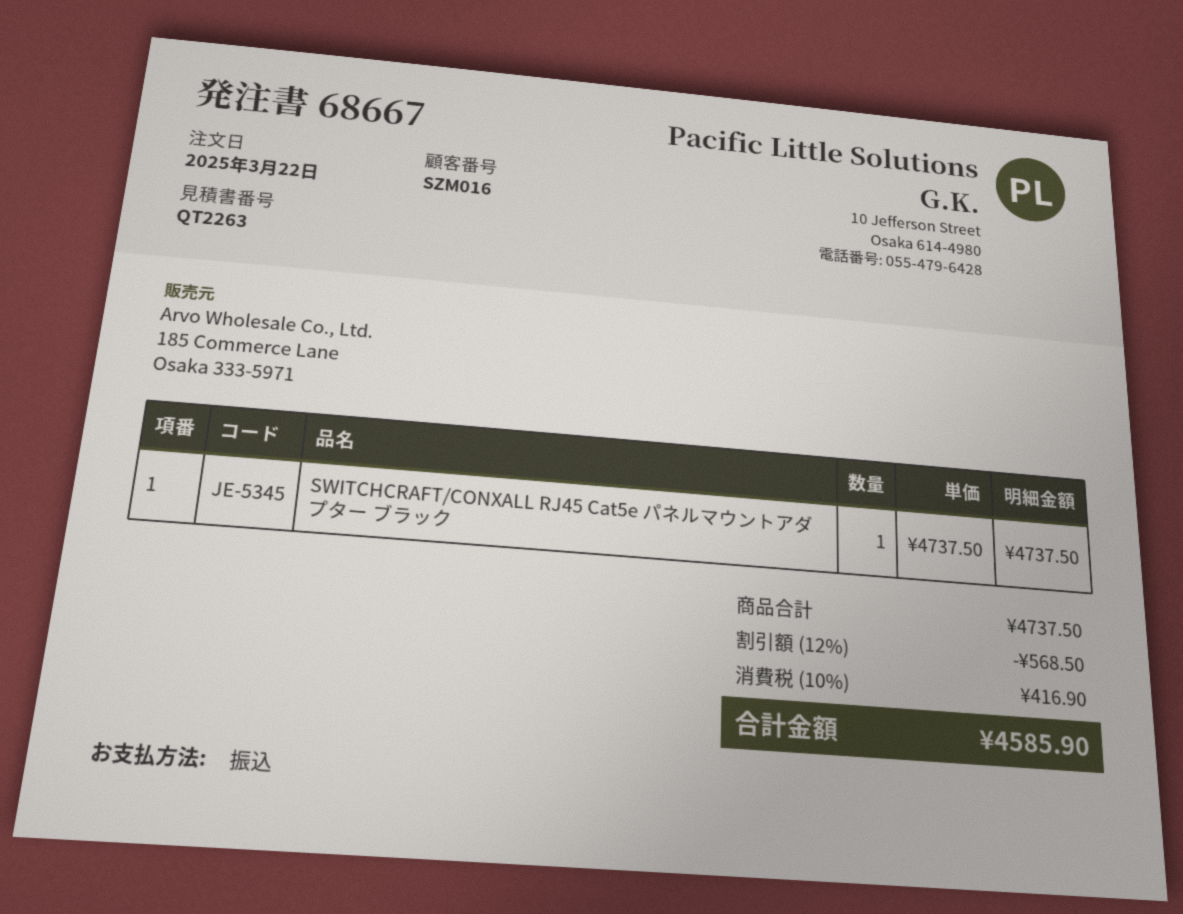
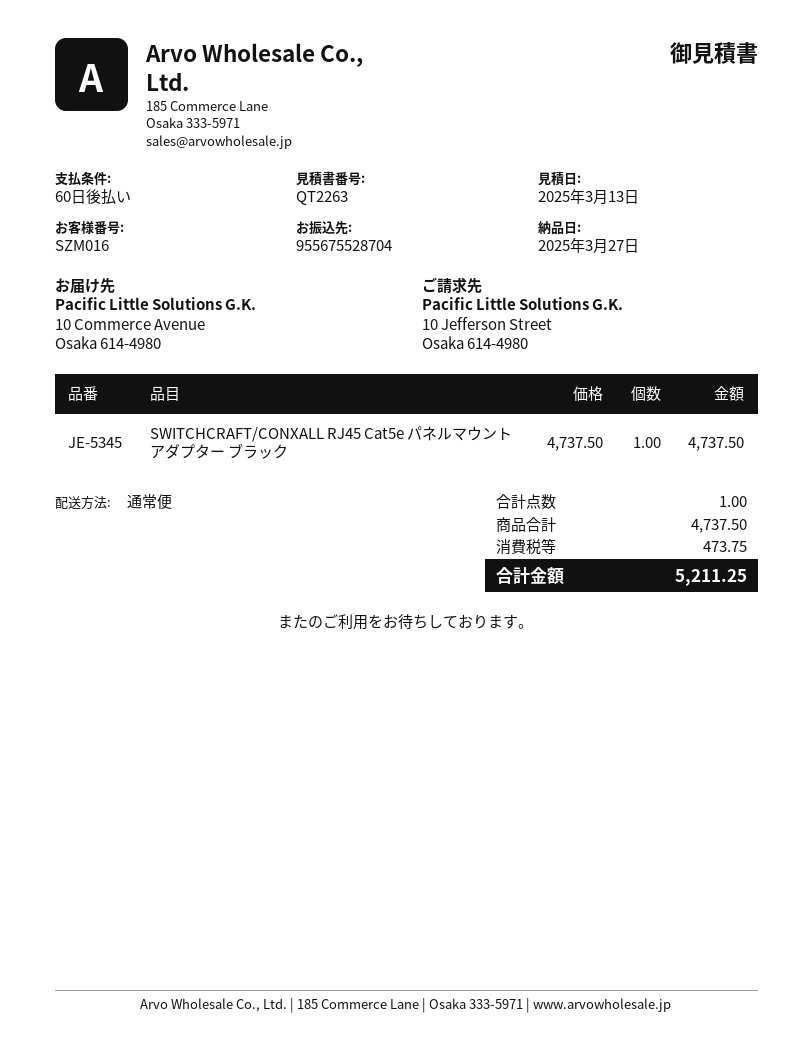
discount: 12% = 568.50 -> none
tax: 416.90 -> 473.75
total: 4585.90 -> 5211.25

